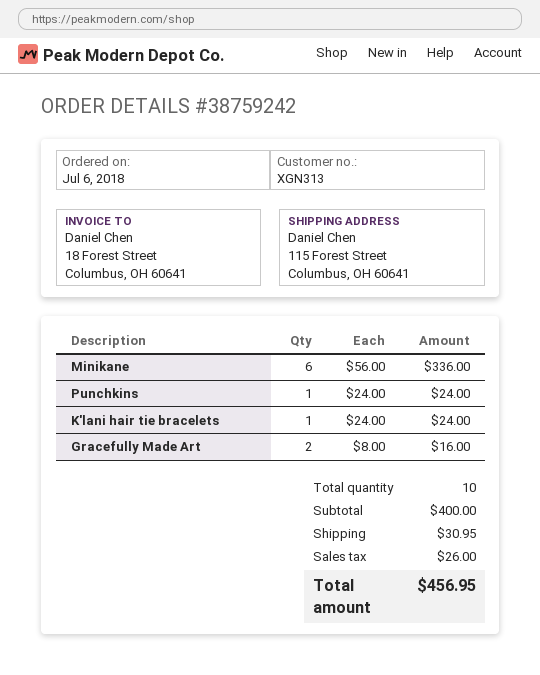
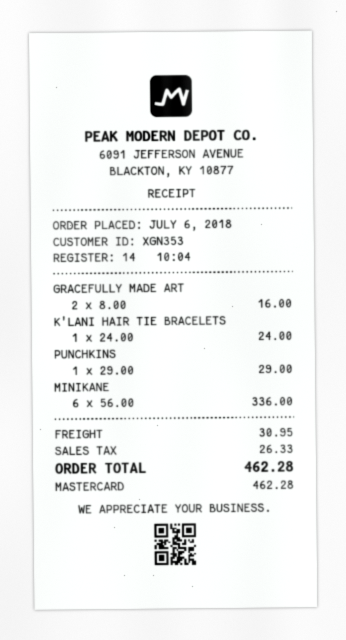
customer number: XGN313 -> XGN353
Punchkins: 1 x 24.00 = 24.00 -> 1 x 29.00 = 29.00
tax: 26.00 -> 26.33
total: 456.95 -> 462.28

